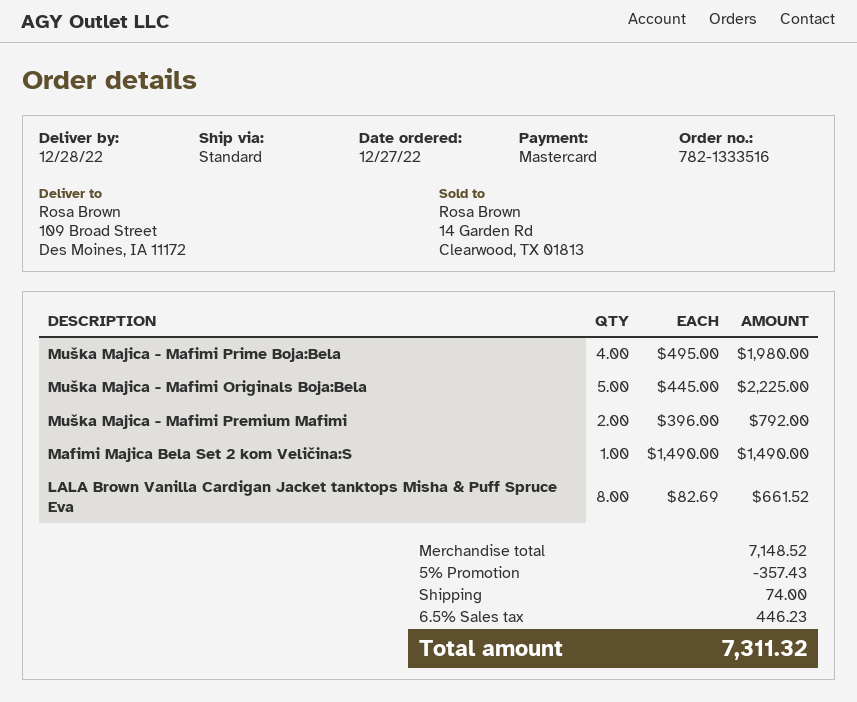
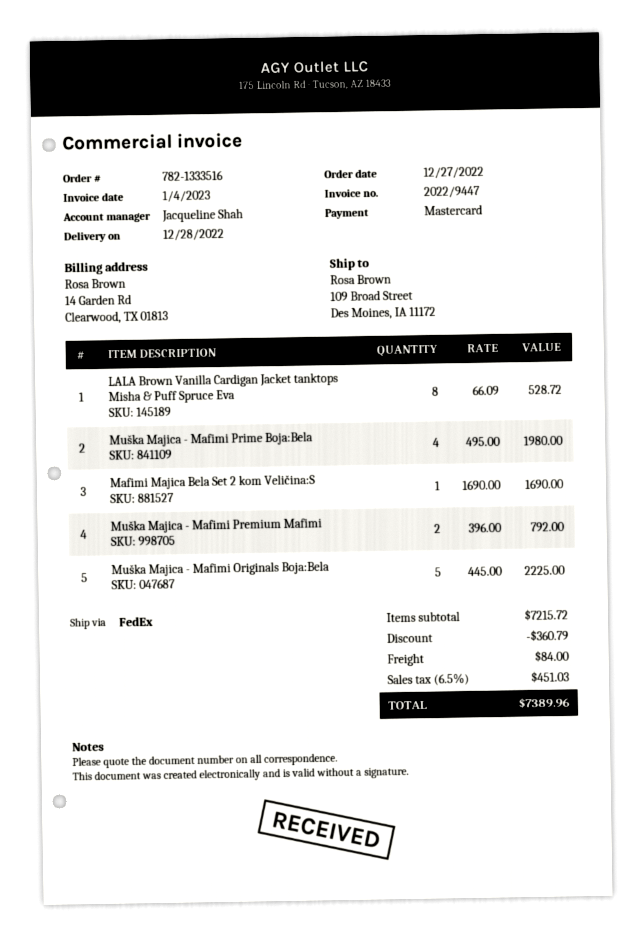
shipping method: standard -> FedEx
Mafimi Majica Bela Set 2 kom Veličina:S: 1 x 1490.00 = 1490.00 -> 1 x 1690.00 = 1690.00
LALA Brown Vanilla Cardigan Jacket tanktops Misha & Puff Spruce Eva: 8 x 82.69 = 661.52 -> 8 x 66.09 = 528.72
subtotal: 7148.52 -> 7215.72
discount: 357.43 -> 360.79
shipping: 74.00 -> 84.00
tax: 6.5% = 446.23 -> 6.5% = 451.03
total: 7311.32 -> 7389.96

